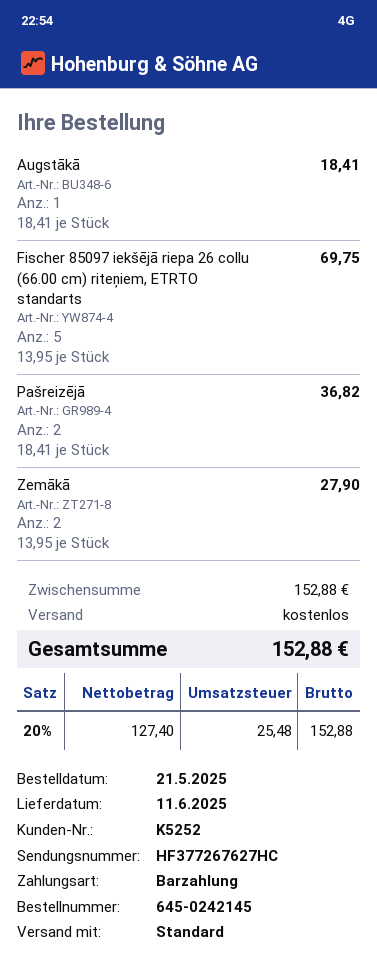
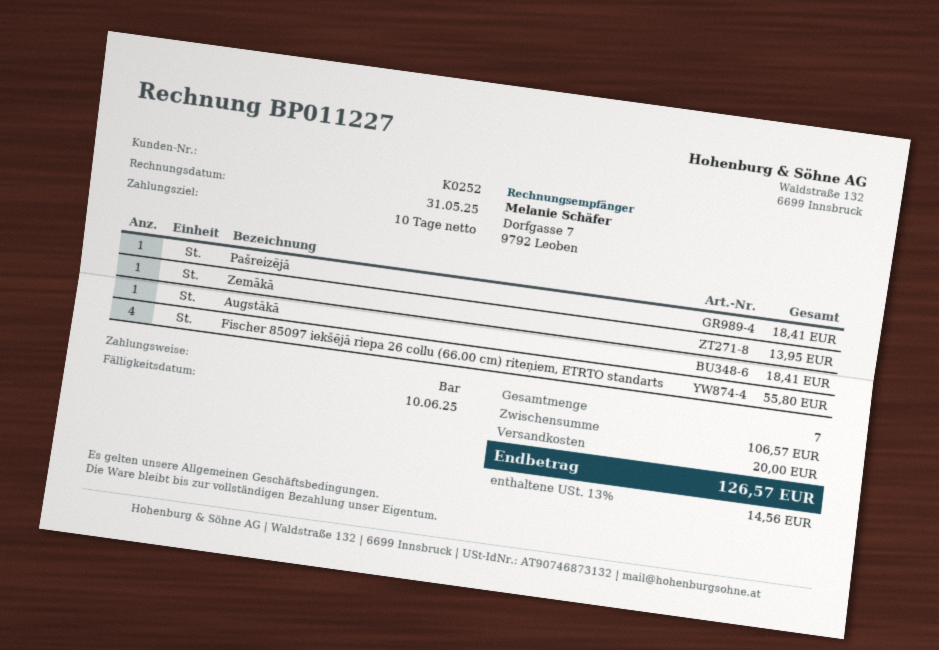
customer number: K5252 -> K0252
Fischer 85097 iekšējā riepa 26 collu (66.00 cm) riteņiem, ETRTO standarts: 5 for 69.75 -> 4 for 55.80
Pašreizējā: 2 for 36.82 -> 1 for 18.41
Zemākā: 2 for 27.90 -> 1 for 13.95
subtotal: 152.88 -> 106.57
shipping: 0.00 -> 20.00
tax: 20% = 25.48 -> 13% = 14.56
total: 152.88 -> 126.57

